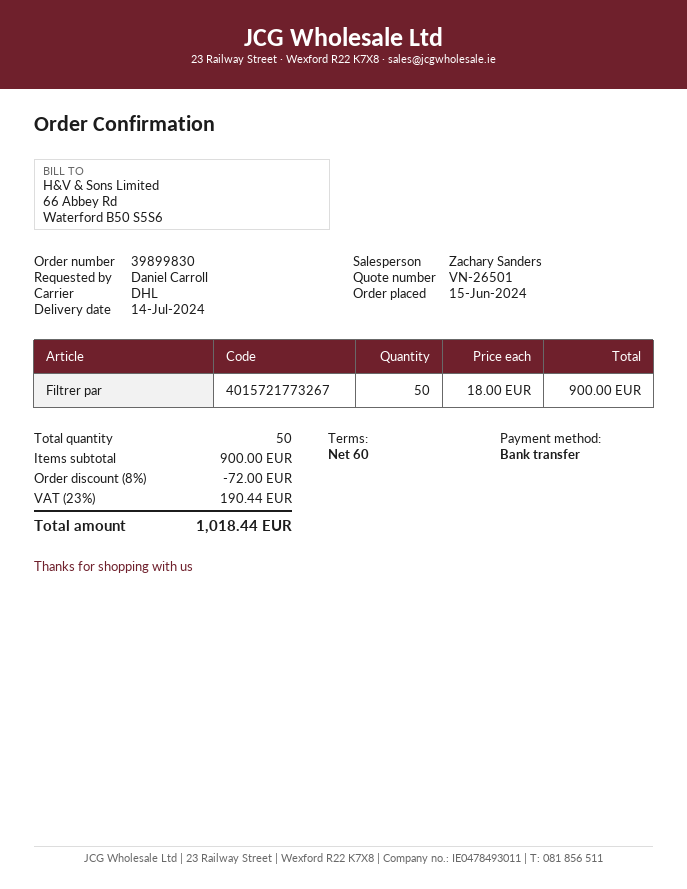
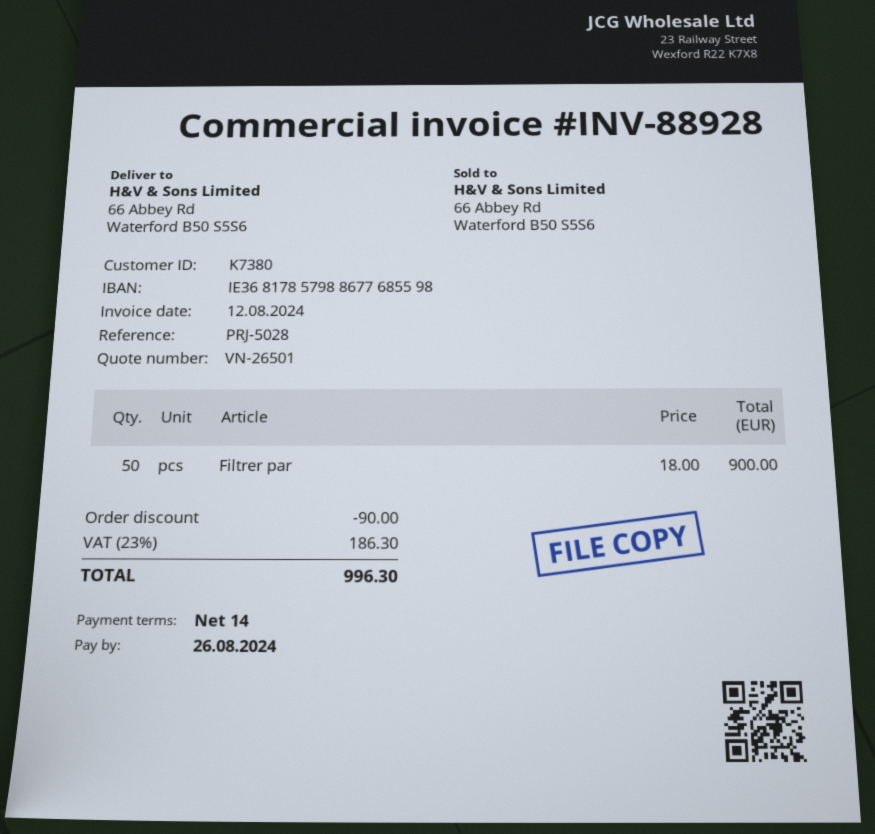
payment terms: 60 days -> 14 days
discount: 72.00 -> 90.00
tax: 23% = 190.44 -> 23% = 186.30
total: 1018.44 -> 996.30

